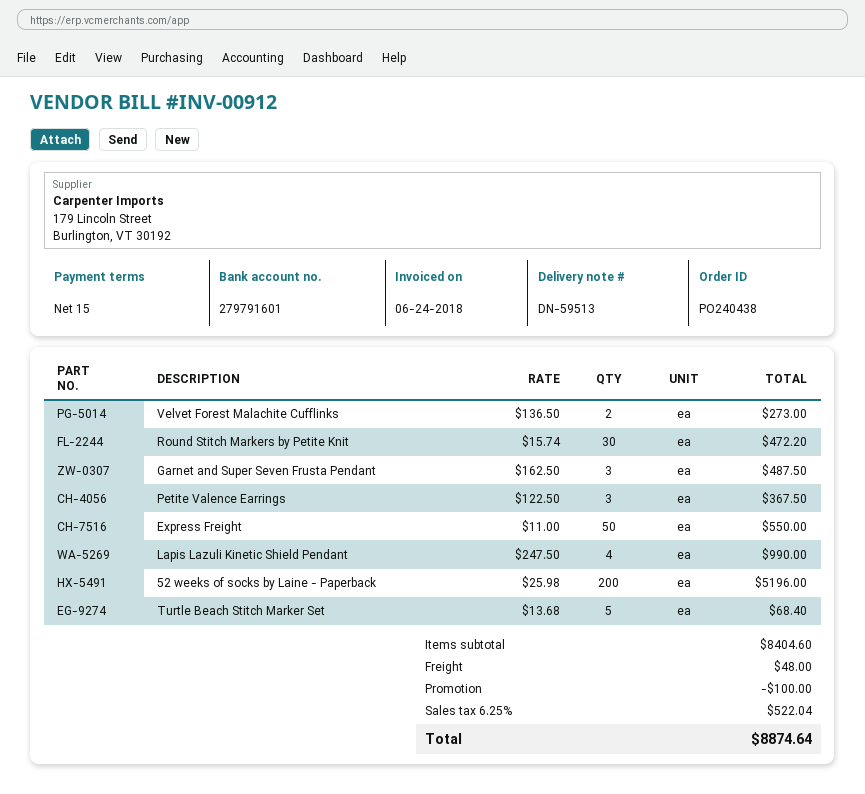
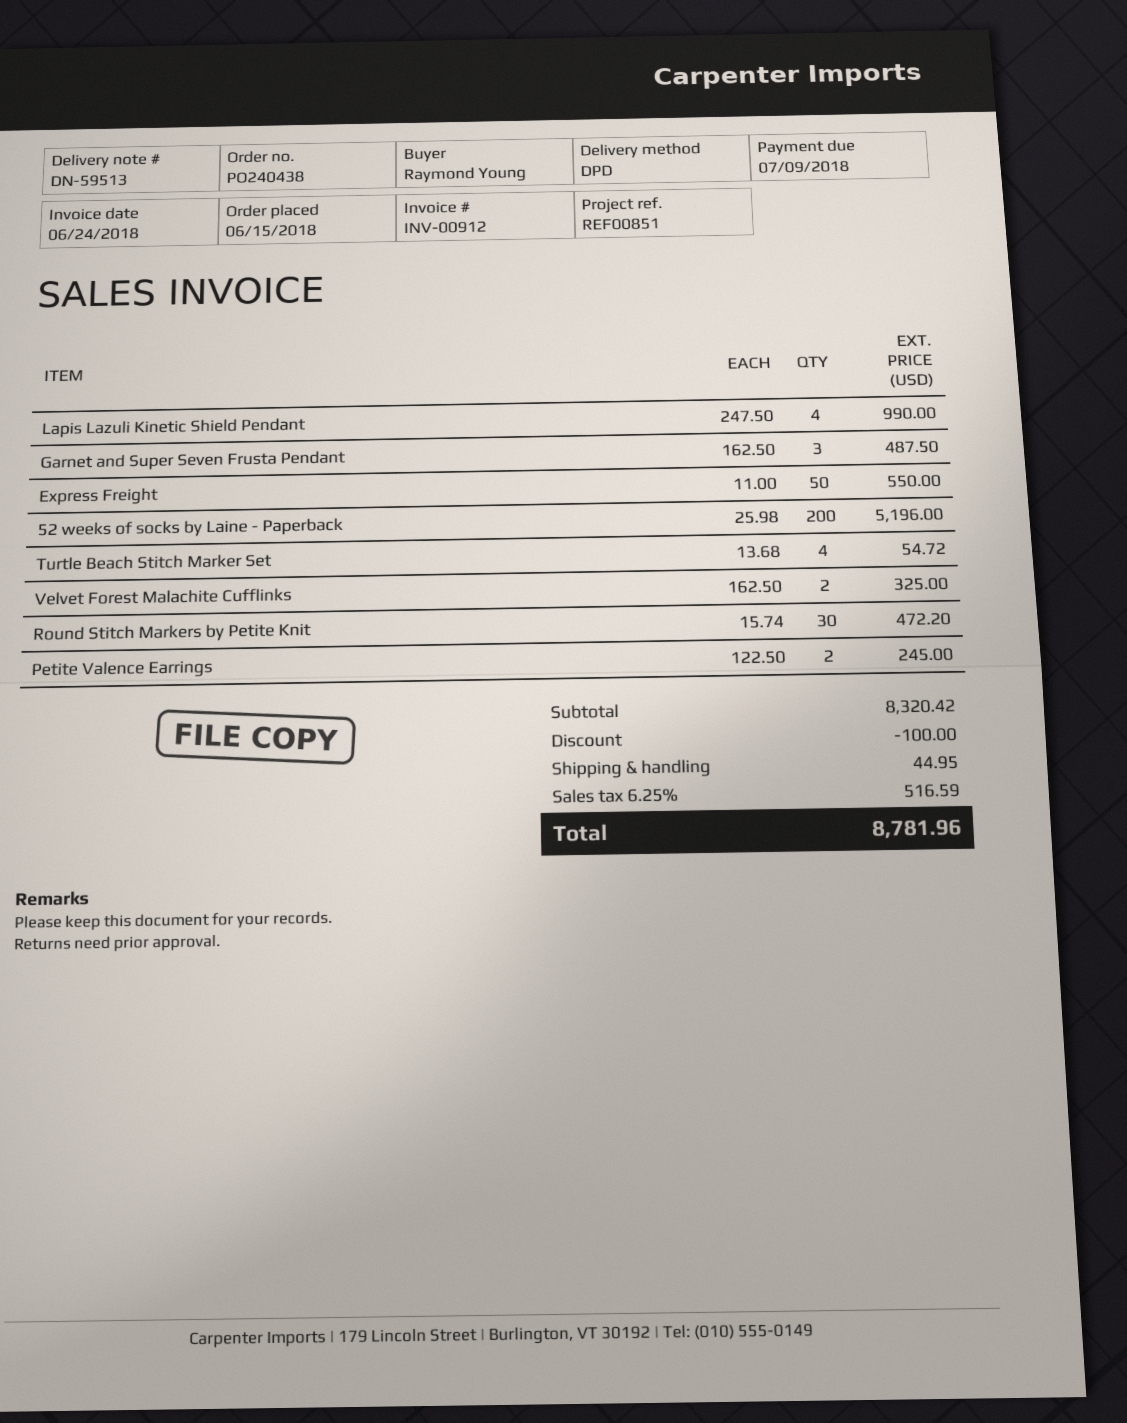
Velvet Forest Malachite Cufflinks: 2 x 136.50 = 273.00 -> 2 x 162.50 = 325.00
Petite Valence Earrings: 3 x 122.50 = 367.50 -> 2 x 122.50 = 245.00
Turtle Beach Stitch Marker Set: 5 x 13.68 = 68.40 -> 4 x 13.68 = 54.72
subtotal: 8404.60 -> 8320.42
shipping: 48.00 -> 44.95
tax: 6.25% = 522.04 -> 6.25% = 516.59
total: 8874.64 -> 8781.96

